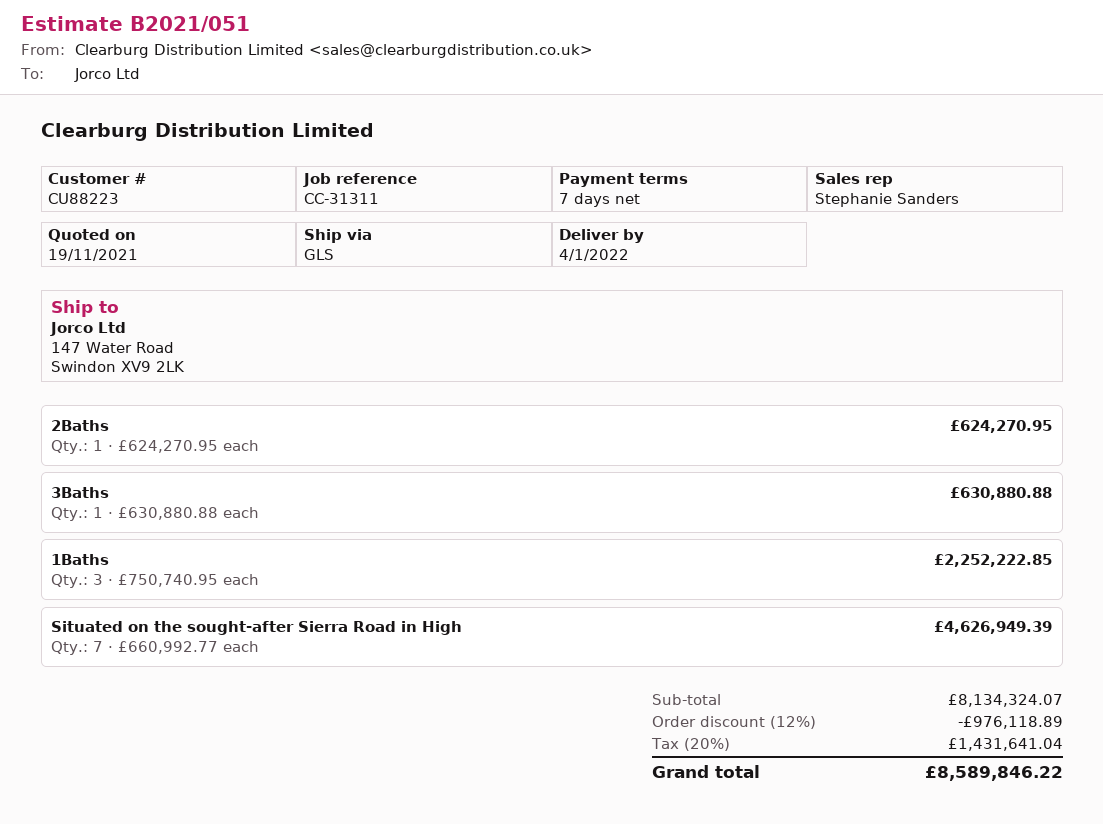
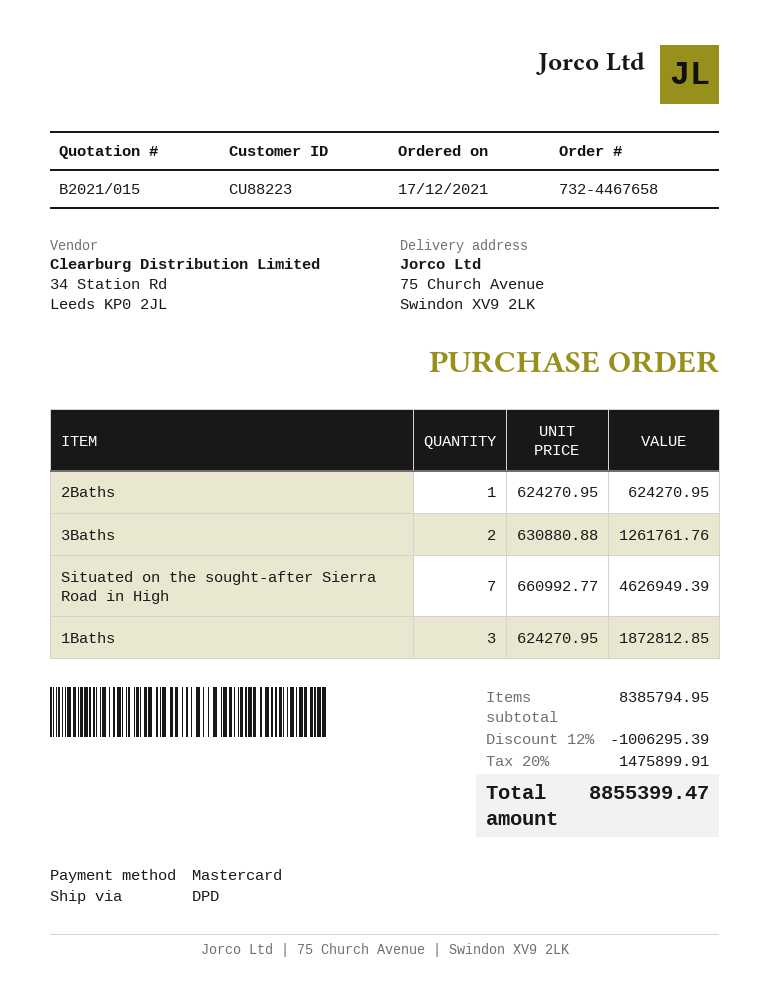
quote number: B2021/051 -> B2021/015
shipping method: GLS -> DPD
ship to: 147 Water Road, Swindon XV9 2LK -> 75 Church Avenue, Swindon XV9 2LK
3Baths: 1 x 630880.88 = 630880.88 -> 2 x 630880.88 = 1261761.76
1Baths: 3 x 750740.95 = 2252222.85 -> 3 x 624270.95 = 1872812.85
subtotal: 8134324.07 -> 8385794.95
discount: 12% = 976118.89 -> 12% = 1006295.39
tax: 20% = 1431641.04 -> 20% = 1475899.91
total: 8589846.22 -> 8855399.47

